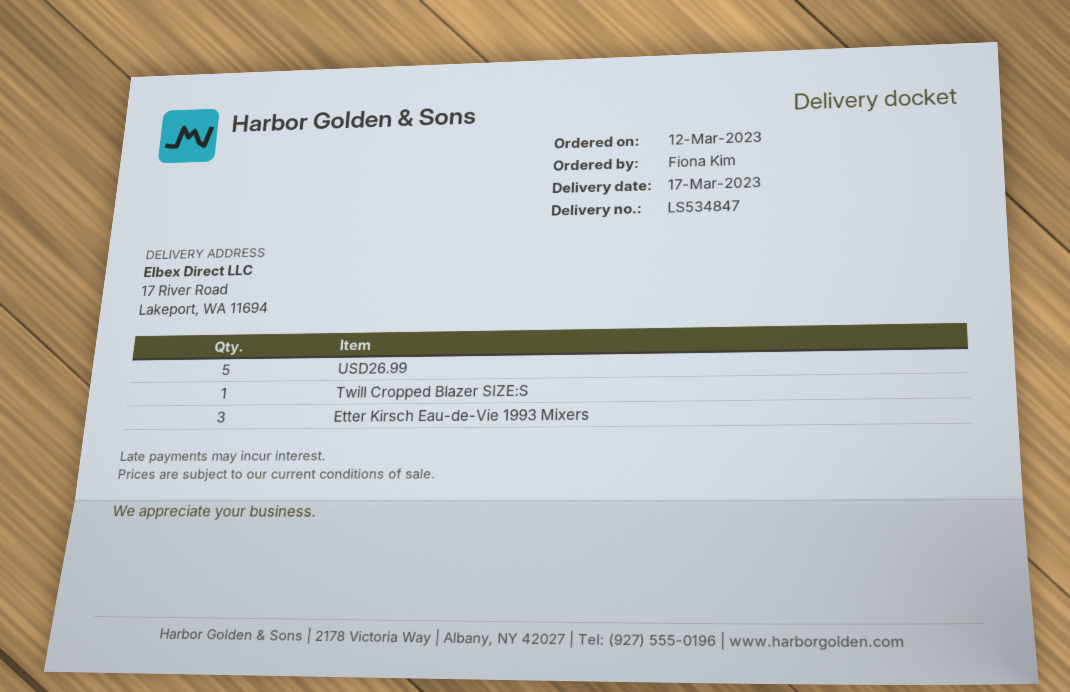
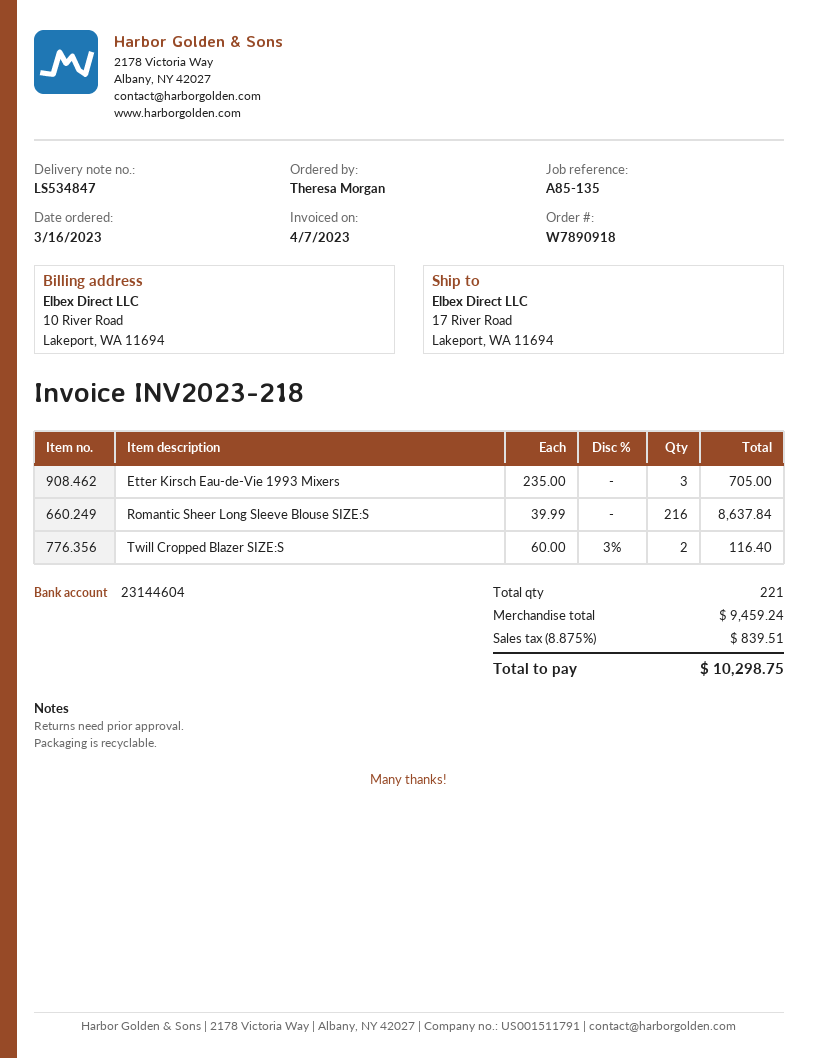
order date: 2023-03-12 -> 2023-03-16
ordered by: Fiona Kim -> Theresa Morgan
USD26.99: 5 -> none
Twill Cropped Blazer SIZE:S: 1 -> 2
Romantic Sheer Long Sleeve Blouse SIZE:S: none -> 216

